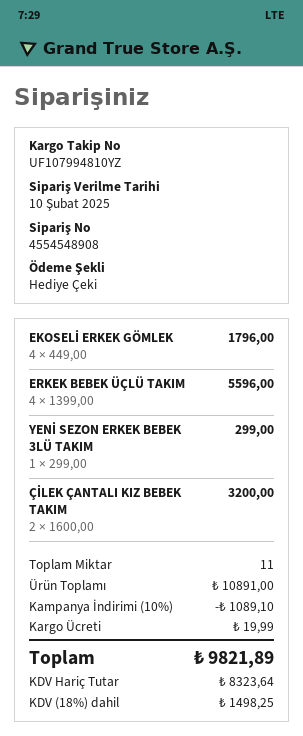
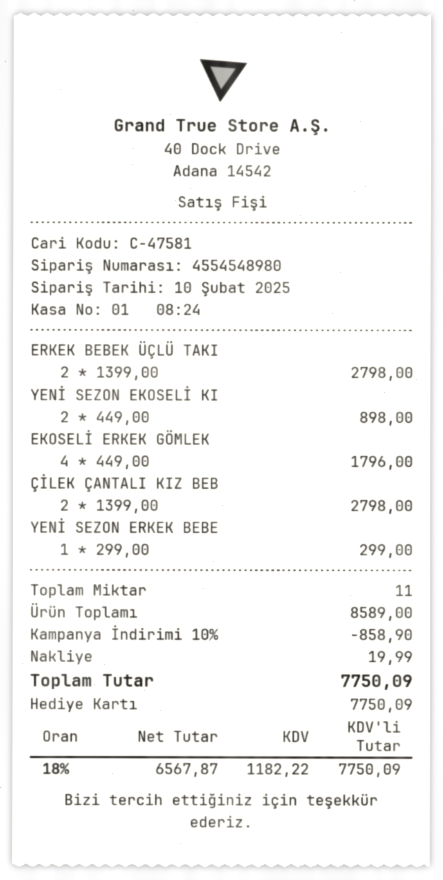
order number: 4554548908 -> 4554548980
ERKEK BEBEK ÜÇLÜ TAKIM: 4 x 1399.00 = 5596.00 -> 2 x 1399.00 = 2798.00
ÇİLEK ÇANTALI KIZ BEBEK TAKIM: 2 x 1600.00 = 3200.00 -> 2 x 1399.00 = 2798.00
YENİ SEZON EKOSELİ KI: none -> 2 x 449.00 = 898.00
subtotal: 10891.00 -> 8589.00
discount: 10% = 1089.10 -> 10% = 858.90
net: 8323.64 -> 6567.87
tax: 18% = 1498.25 -> 18% = 1182.22
total: 9821.89 -> 7750.09

